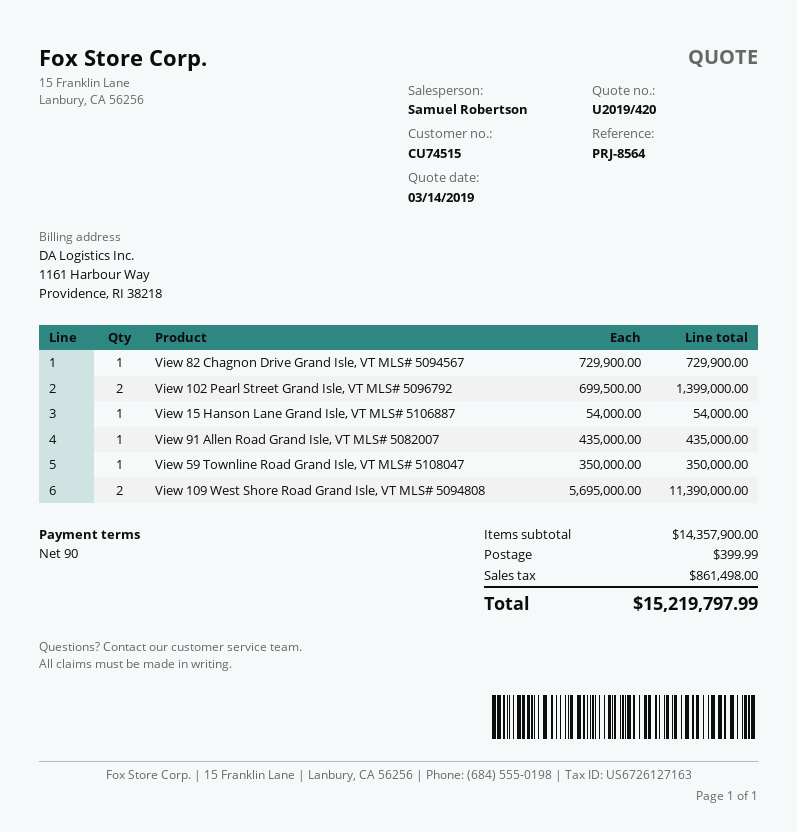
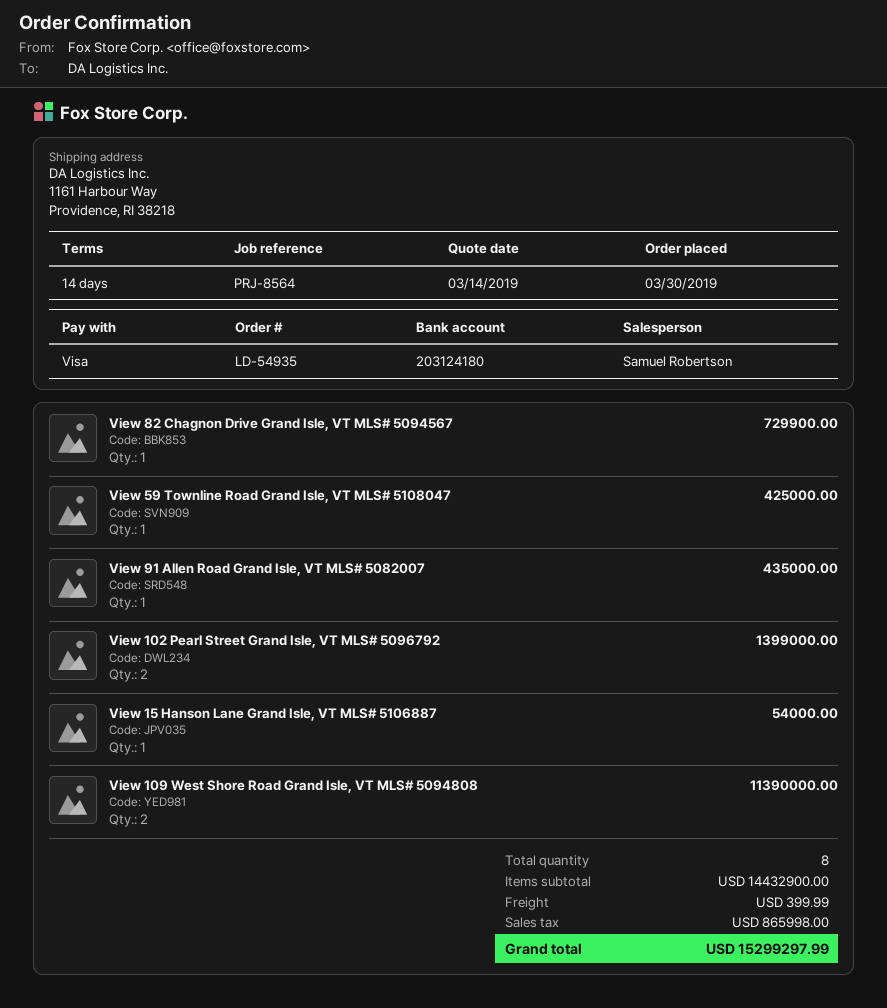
payment terms: 90 days -> 14 days
View 59 Townline Road Grand Isle, VT MLS# 5108047: 1 for 350000.00 -> 1 for 425000.00
subtotal: 14357900.00 -> 14432900.00
tax: 861498.00 -> 865998.00
total: 15219797.99 -> 15299297.99

